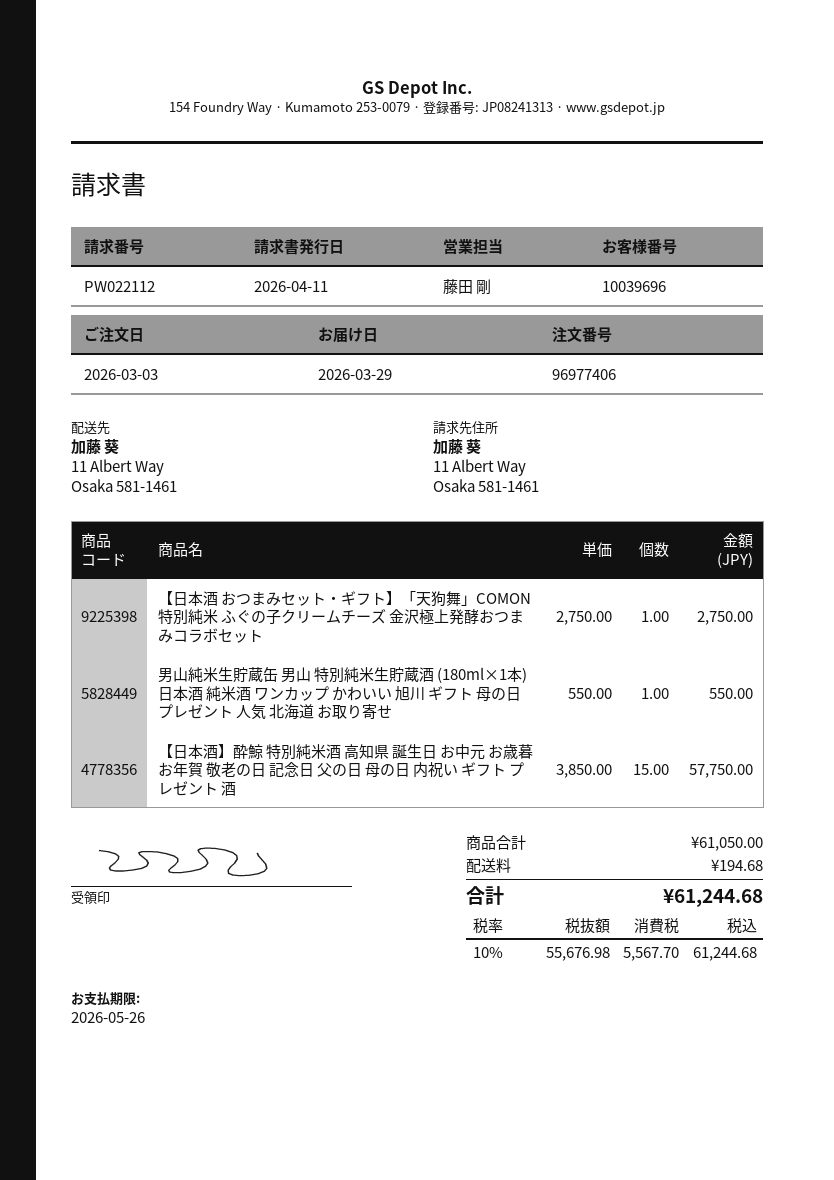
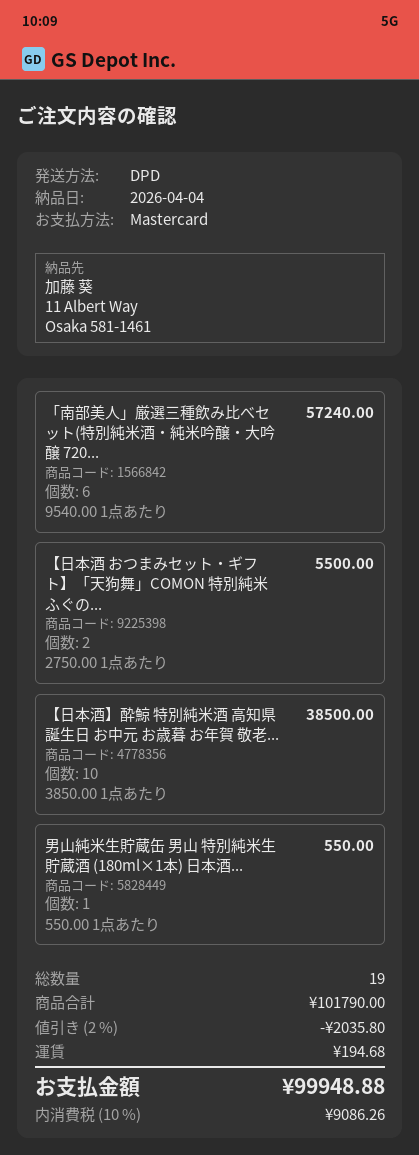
delivery date: 2026-03-29 -> 2026-04-04
【日本酒 おつまみセット・ギフト】「天狗舞」COMON 特別純米 ふぐの子クリームチーズ 金沢極上発酵おつまみコラボセット: 1 x 2750.00 = 2750.00 -> 2 x 2750.00 = 5500.00
【日本酒】酔鯨 特別純米酒 高知県 誕生日 お中元 お歳暮 お年賀 敬老の日 記念日 父の日 母の日 内祝い ギフト プレゼント 酒: 15 x 3850.00 = 57750.00 -> 10 x 3850.00 = 38500.00
「南部美人」厳選三種飲み比べセット(特別純米酒・純米吟醸・大吟醸 720...: none -> 6 x 9540.00 = 57240.00
subtotal: 61050.00 -> 101790.00
discount: none -> 2% = 2035.80
tax: 10% = 5567.70 -> 10% = 9086.26
total: 61244.68 -> 99948.88

